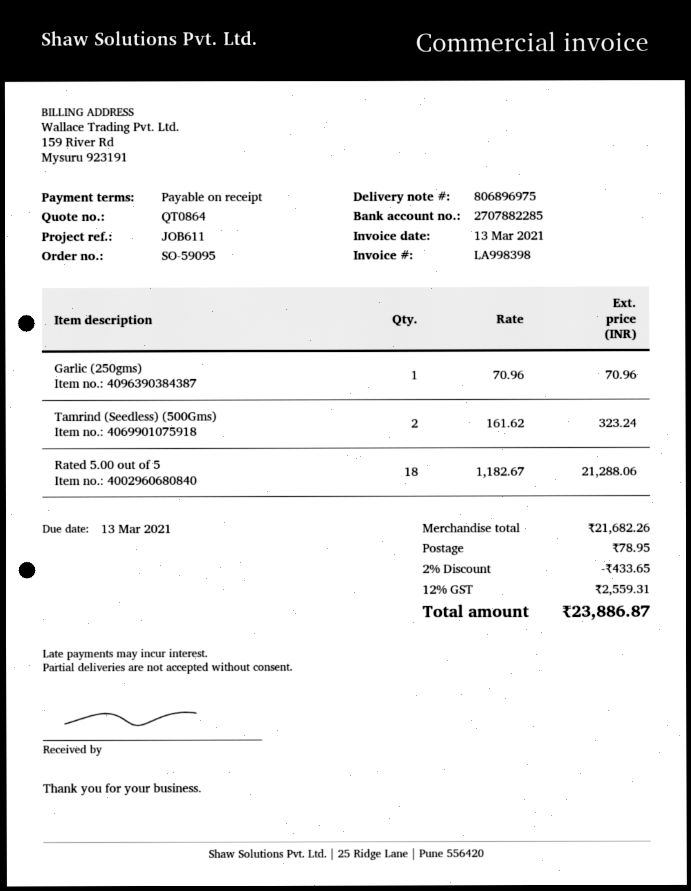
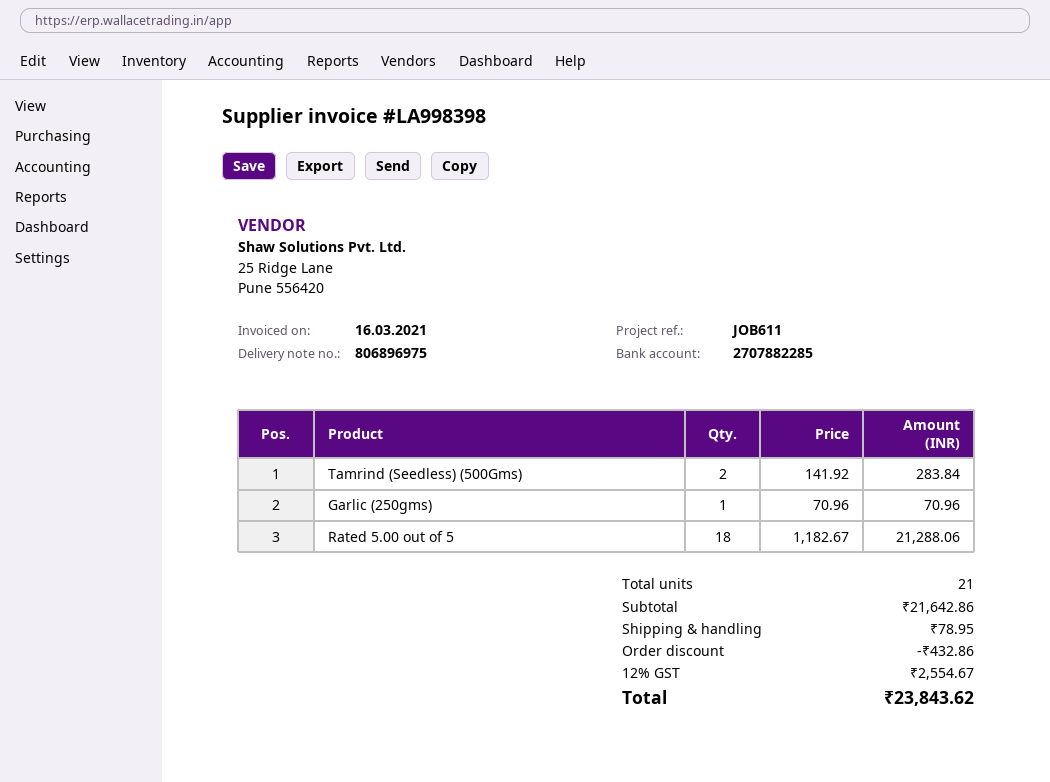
invoice date: 2021-03-13 -> 2021-03-16
Tamrind (Seedless) (500Gms): 2 x 161.62 = 323.24 -> 2 x 141.92 = 283.84
subtotal: 21682.26 -> 21642.86
discount: 433.65 -> 432.86
tax: 12% = 2559.31 -> 12% = 2554.67
total: 23886.87 -> 23843.62

